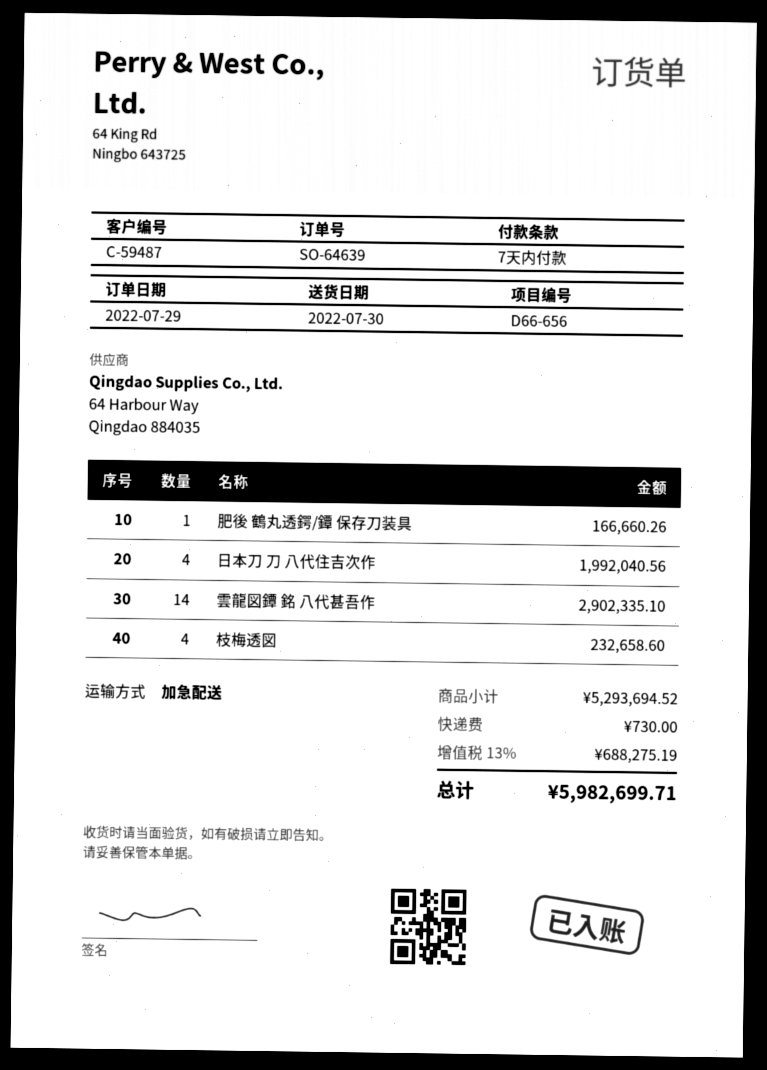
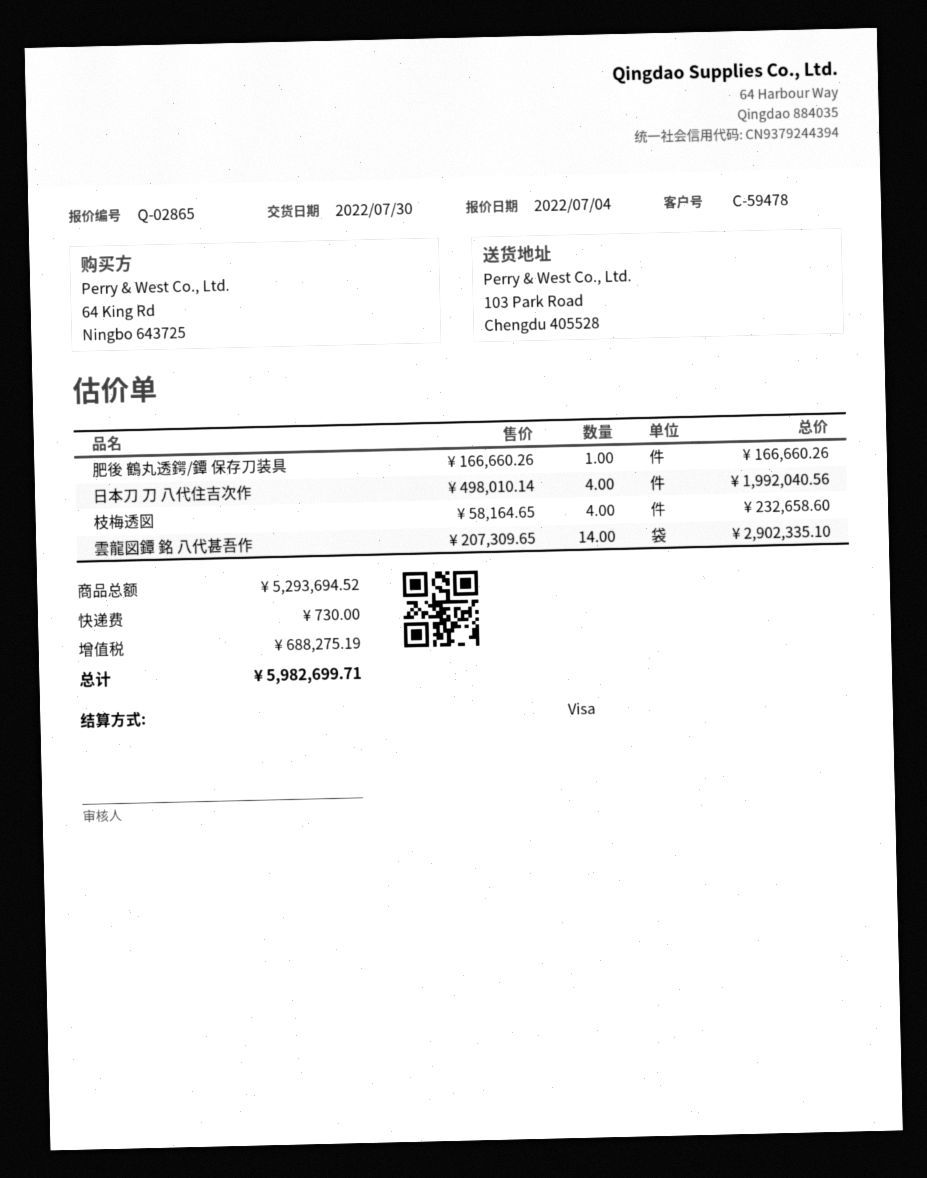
customer number: C-59487 -> C-59478

